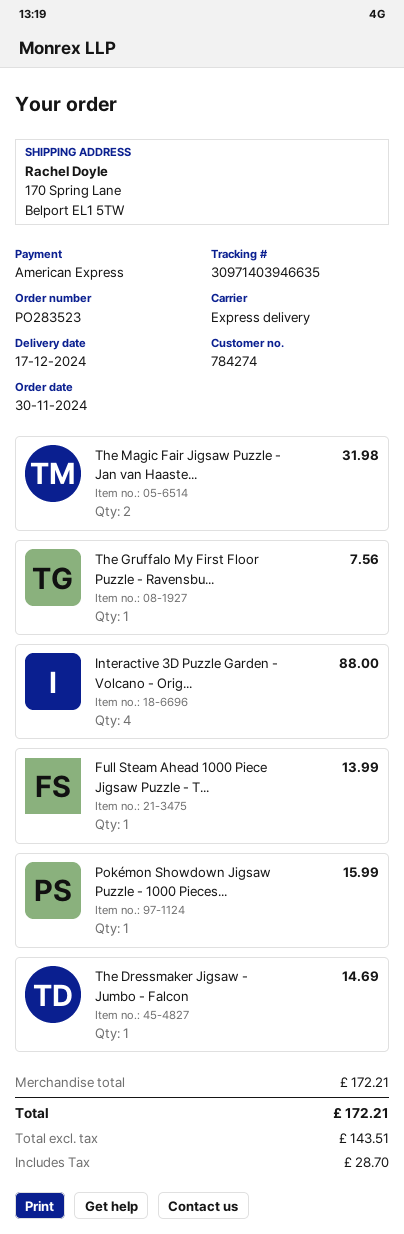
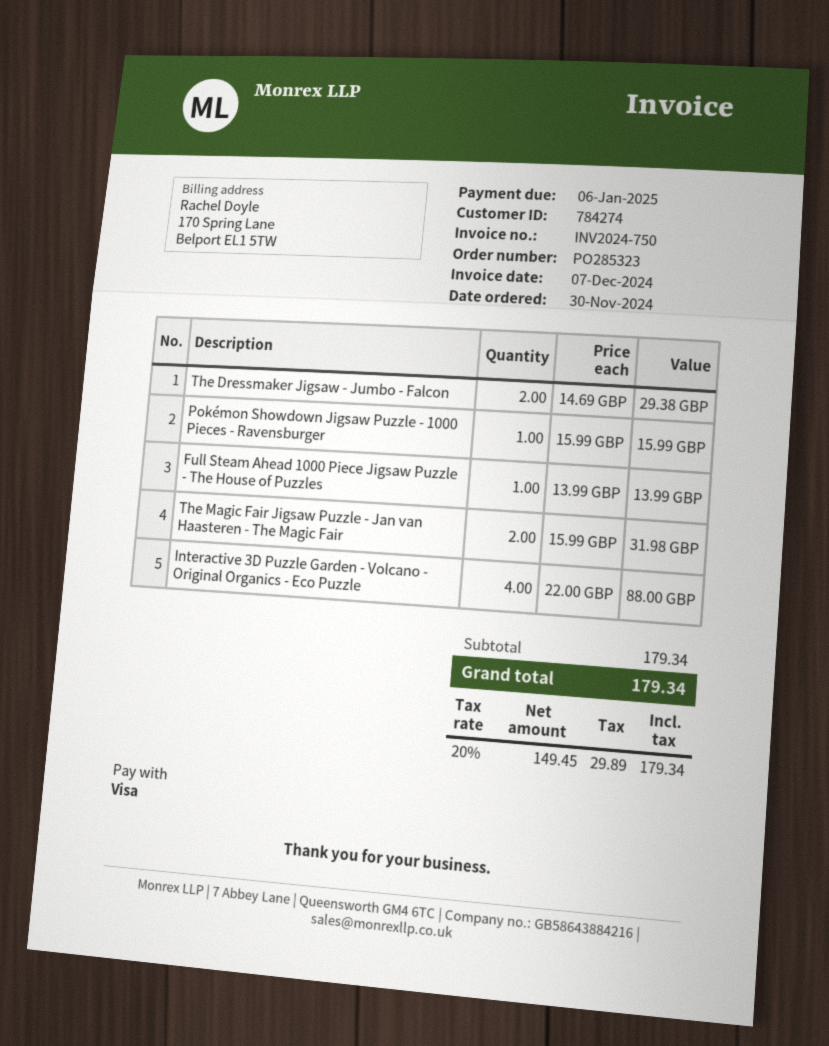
order number: PO283523 -> PO285323
payment method: American Express -> Visa
The Gruffalo My First Floor Puzzle - Ravensbu...: 1 for 7.56 -> none
The Dressmaker Jigsaw - Jumbo - Falcon: 1 for 14.69 -> 2 for 29.38
subtotal: 172.21 -> 179.34
net: 143.51 -> 149.45
tax: 28.70 -> 29.89
total: 172.21 -> 179.34

